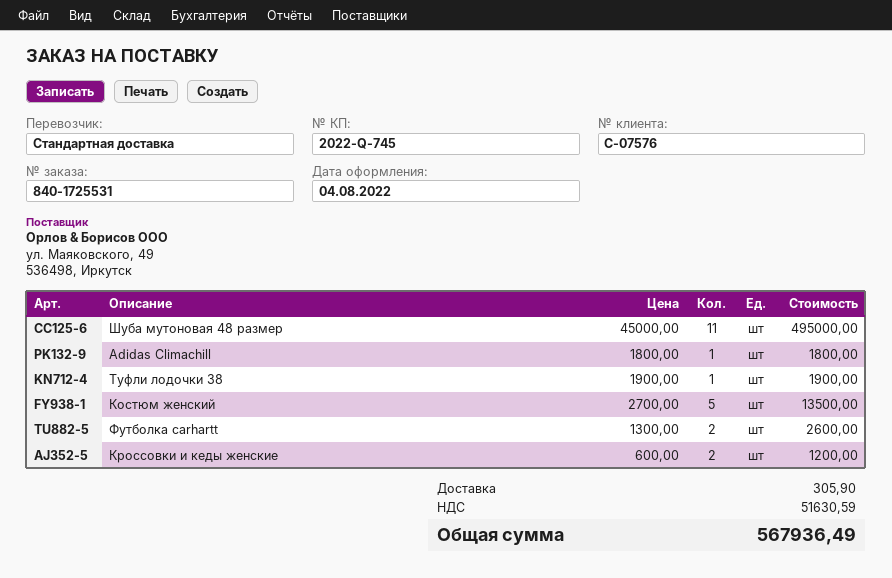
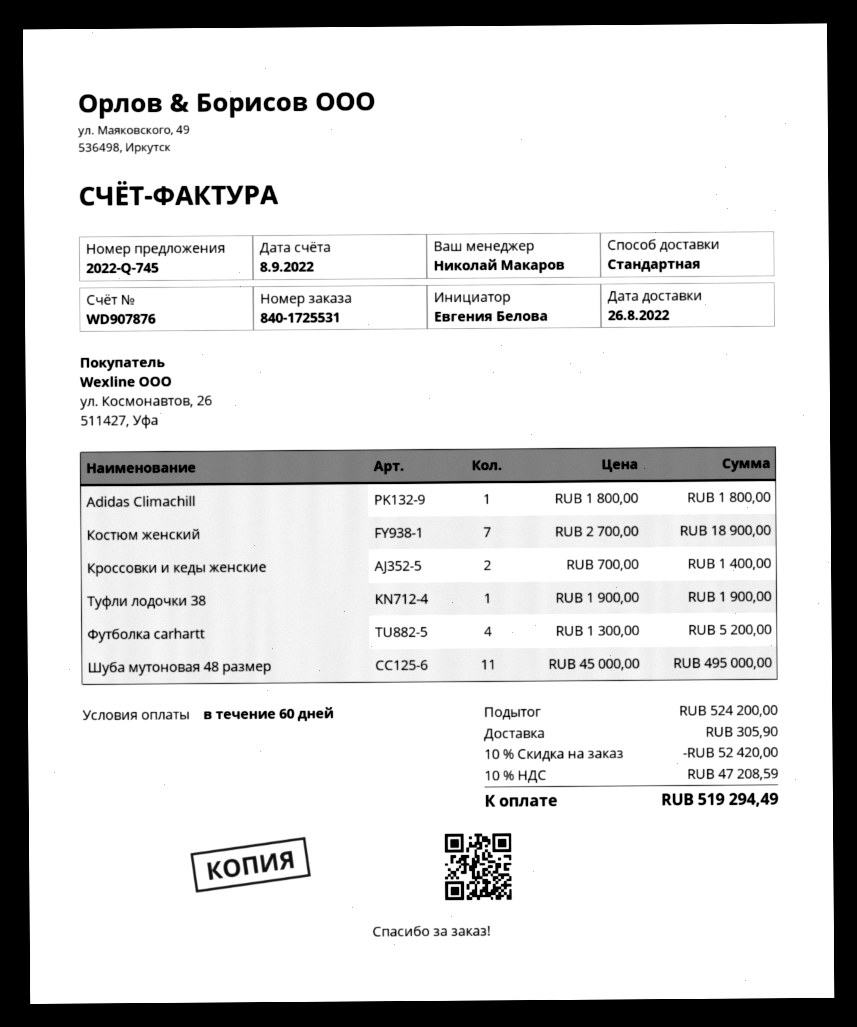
Костюм женский: 5 x 2700.00 = 13500.00 -> 7 x 2700.00 = 18900.00
Футболка carhartt: 2 x 1300.00 = 2600.00 -> 4 x 1300.00 = 5200.00
Кроссовки и кеды женские: 2 x 600.00 = 1200.00 -> 2 x 700.00 = 1400.00
discount: none -> 10% = 52420.00
tax: 51630.59 -> 47208.59
total: 567936.49 -> 519294.49

